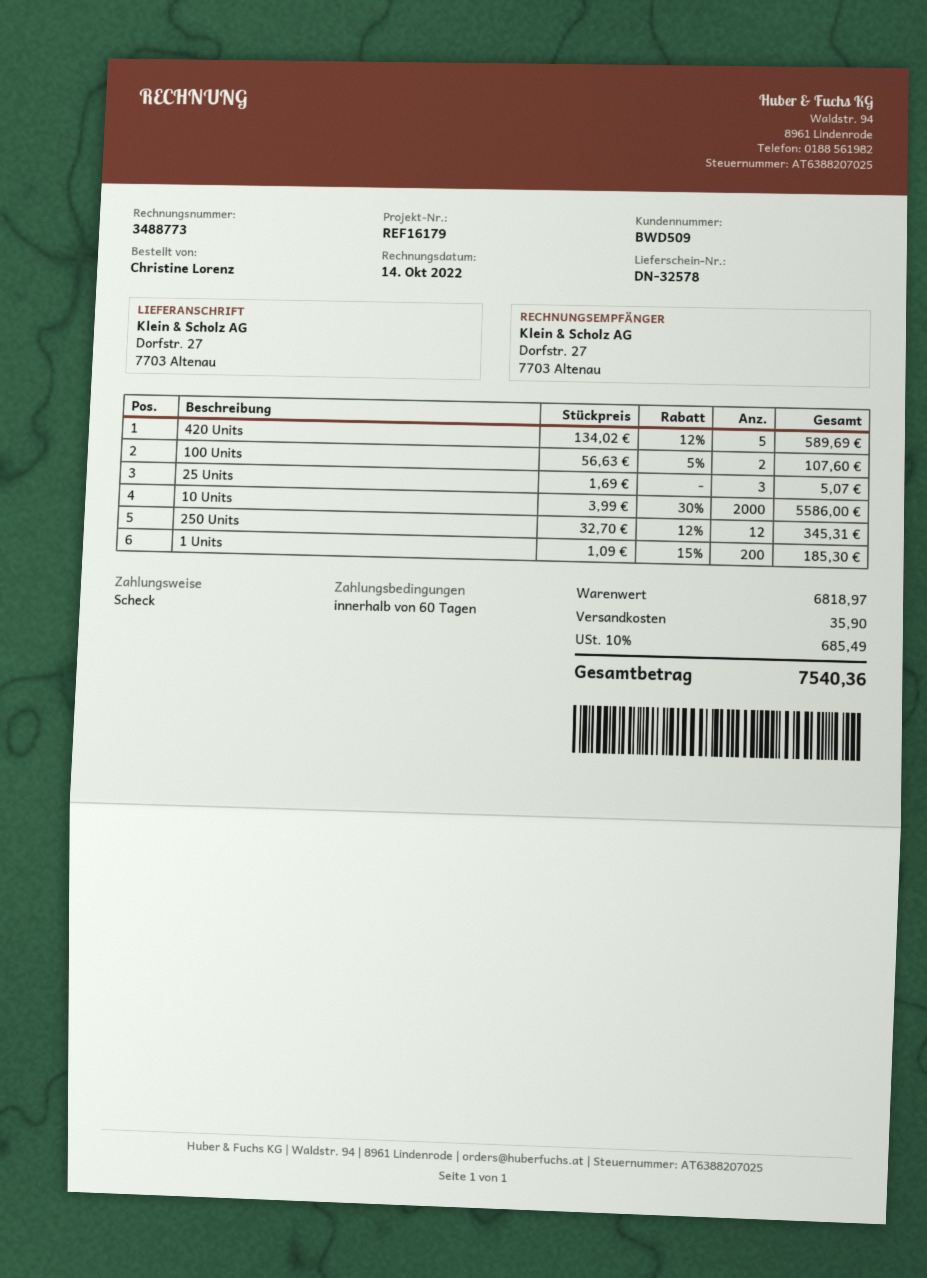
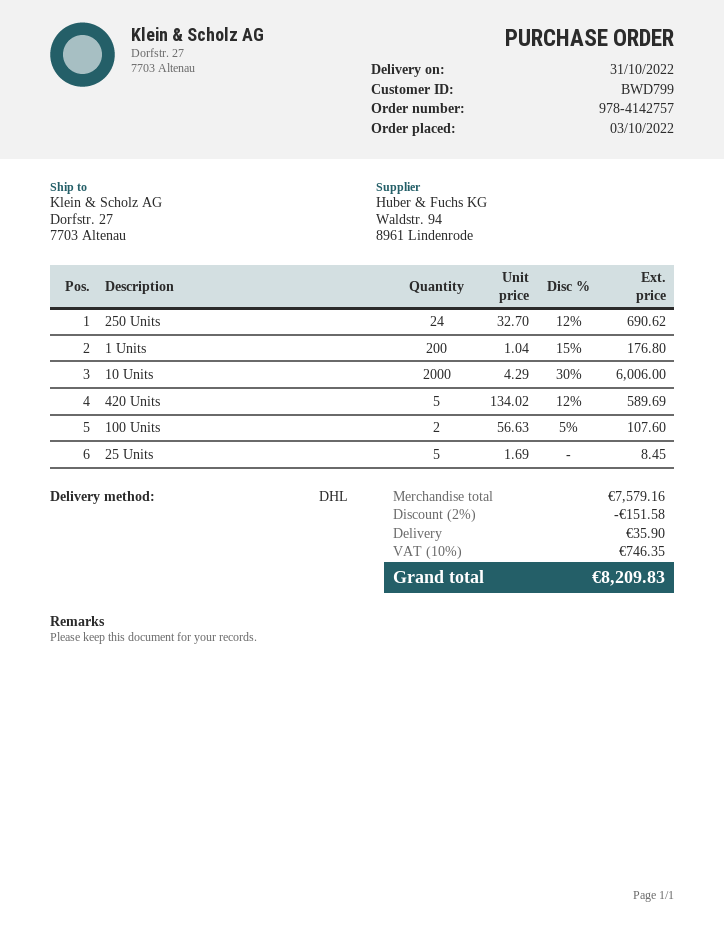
customer number: BWD509 -> BWD799
25 Units: 3 x 1.69 = 5.07 -> 5 x 1.69 = 8.45
10 Units: 2000 x 3.99 - 30% = 5586.00 -> 2000 x 4.29 - 30% = 6006.00
250 Units: 12 x 32.70 - 12% = 345.31 -> 24 x 32.70 - 12% = 690.62
1 Units: 200 x 1.09 - 15% = 185.30 -> 200 x 1.04 - 15% = 176.80
subtotal: 6818.97 -> 7579.16
discount: none -> 2% = 151.58
tax: 10% = 685.49 -> 10% = 746.35
total: 7540.36 -> 8209.83

